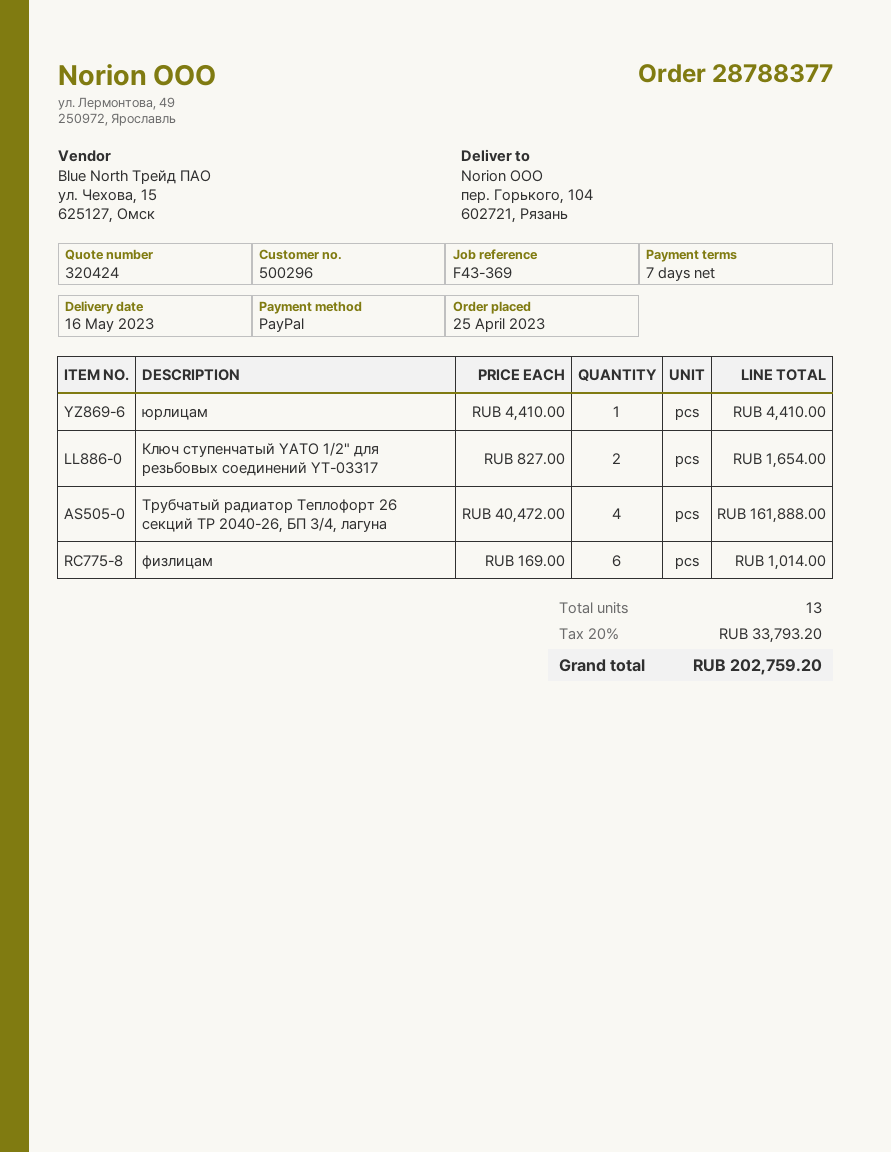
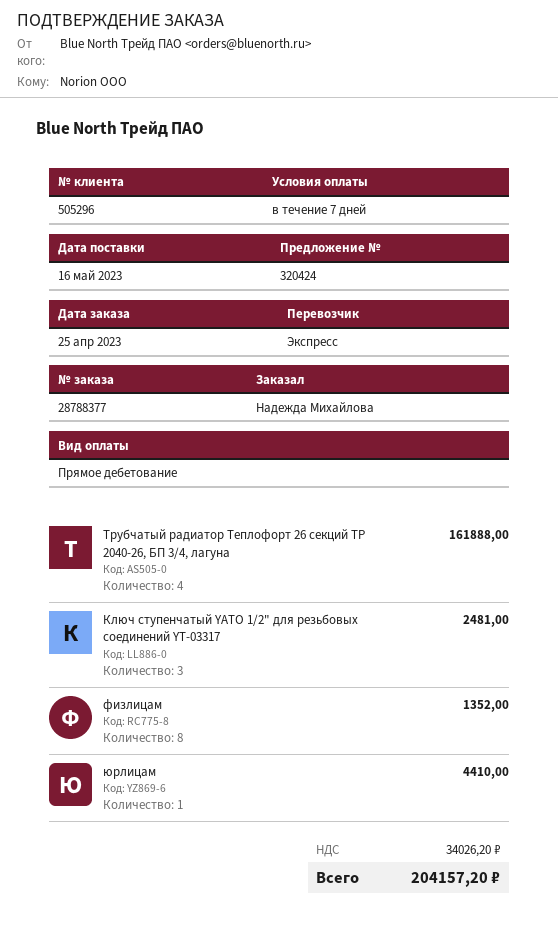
customer number: 500296 -> 505296
payment method: PayPal -> direct debit
Ключ ступенчатый YATO 1/2" для резьбовых соединений YT-03317: 2 for 1654.00 -> 3 for 2481.00
физлицам: 6 for 1014.00 -> 8 for 1352.00
tax: 33793.20 -> 34026.20
total: 202759.20 -> 204157.20

